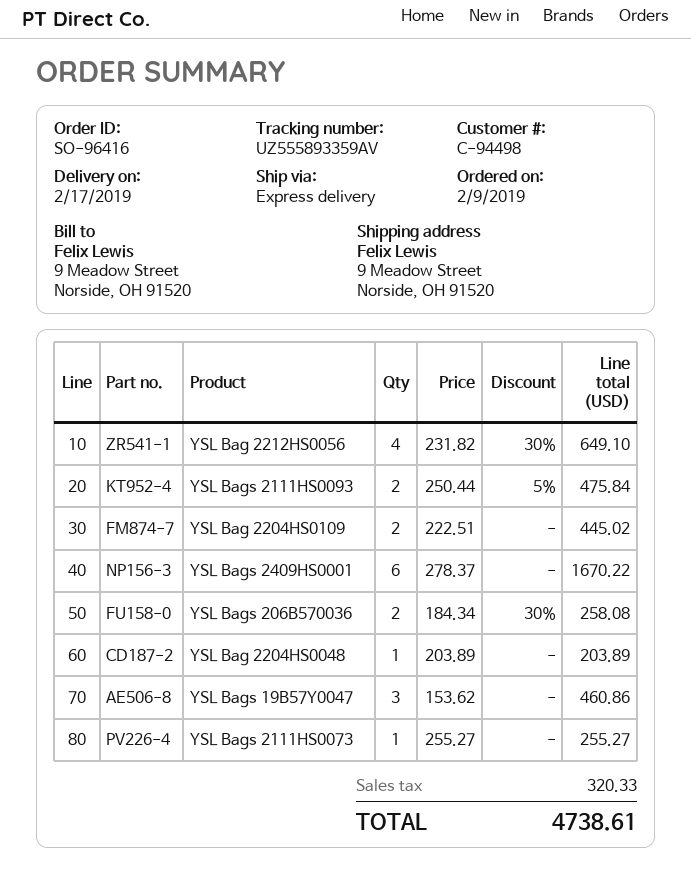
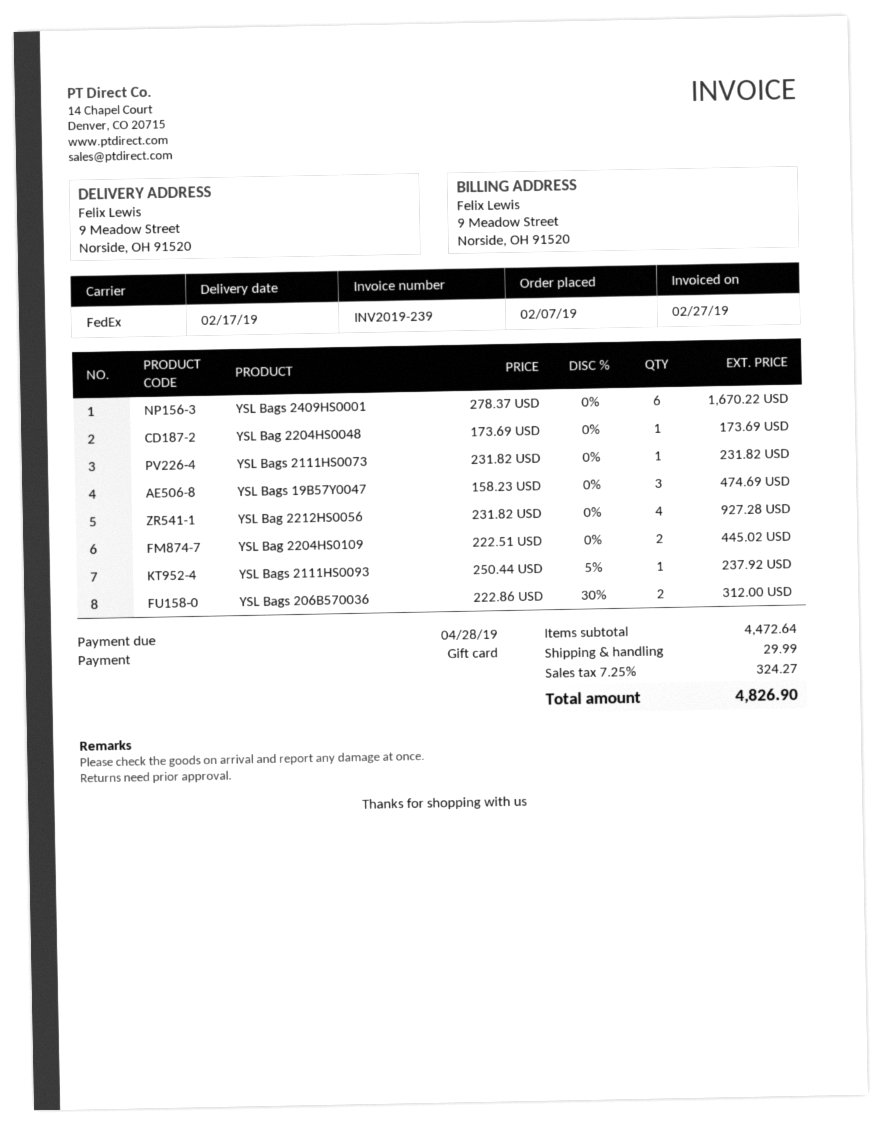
order date: 2019-02-09 -> 2019-02-07
shipping method: express -> FedEx
YSL Bag 2212HS0056: 4 x 231.82 - 30% = 649.10 -> 4 x 231.82 = 927.28
YSL Bags 2111HS0093: 2 x 250.44 - 5% = 475.84 -> 1 x 250.44 - 5% = 237.92
YSL Bags 206B570036: 2 x 184.34 - 30% = 258.08 -> 2 x 222.86 - 30% = 312.00
YSL Bag 2204HS0048: 1 x 203.89 = 203.89 -> 1 x 173.69 = 173.69
YSL Bags 19B57Y0047: 3 x 153.62 = 460.86 -> 3 x 158.23 = 474.69
YSL Bags 2111HS0073: 1 x 255.27 = 255.27 -> 1 x 231.82 = 231.82
shipping: none -> 29.99
tax: 320.33 -> 324.27
total: 4738.61 -> 4826.90

